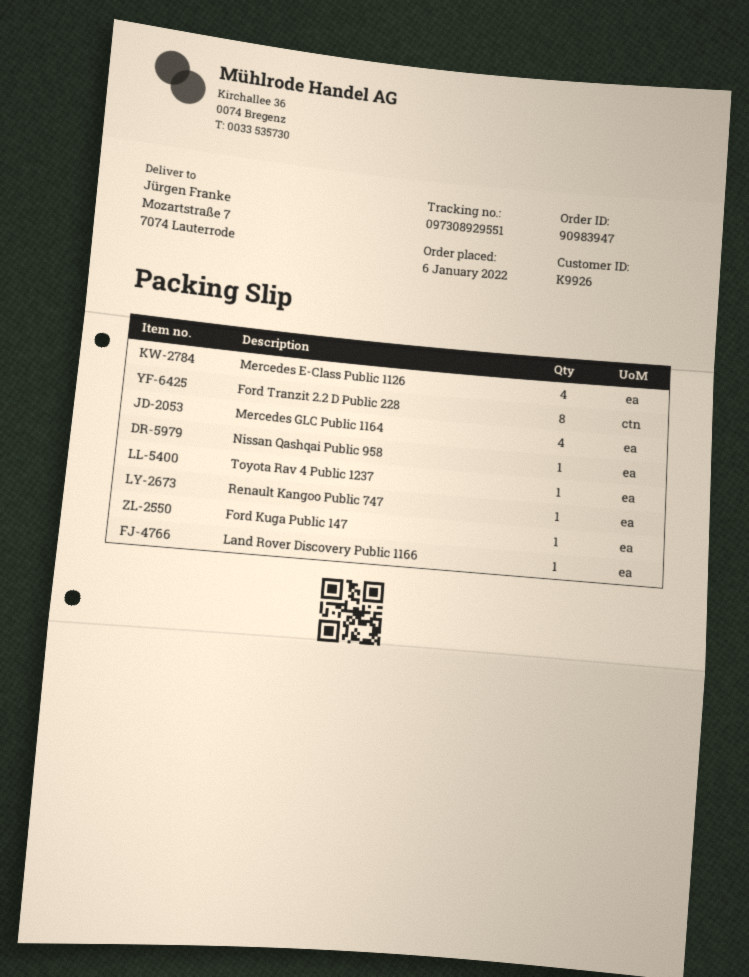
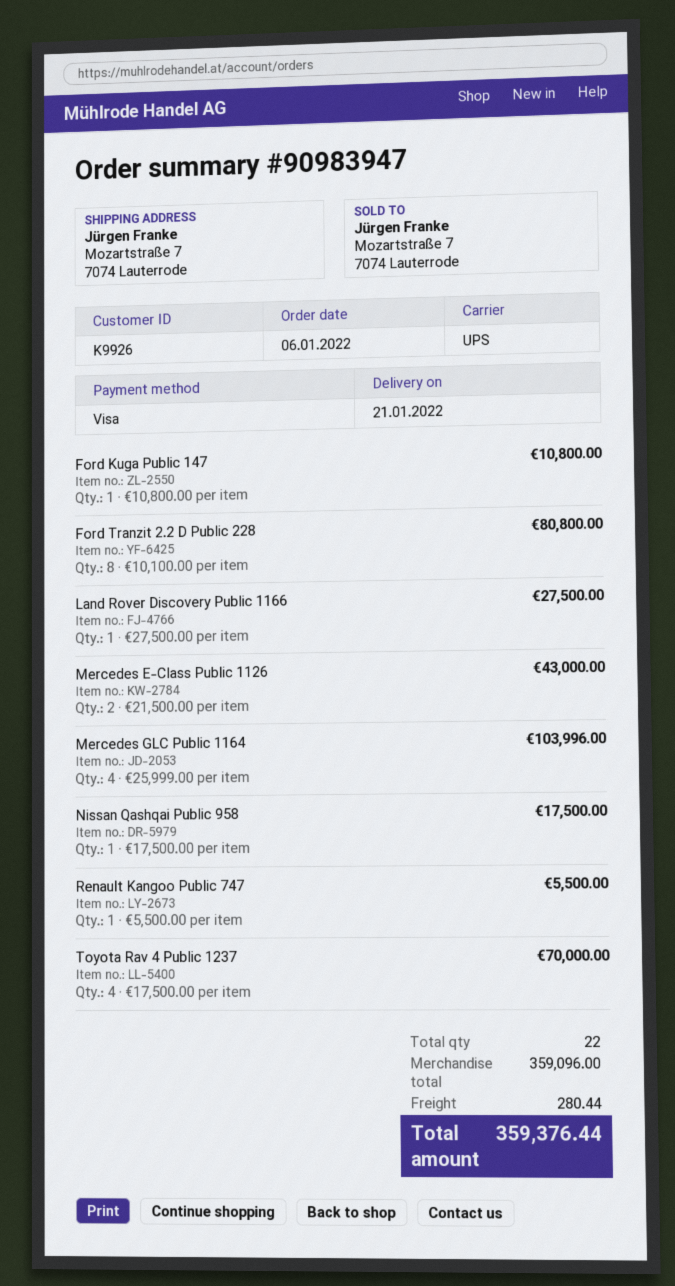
Mercedes E-Class Public 1126: 4 -> 2
Toyota Rav 4 Public 1237: 1 -> 4

